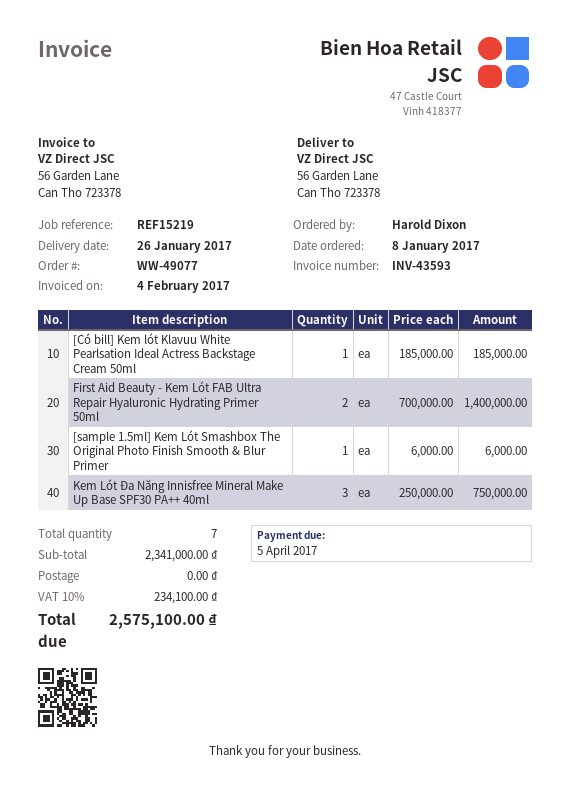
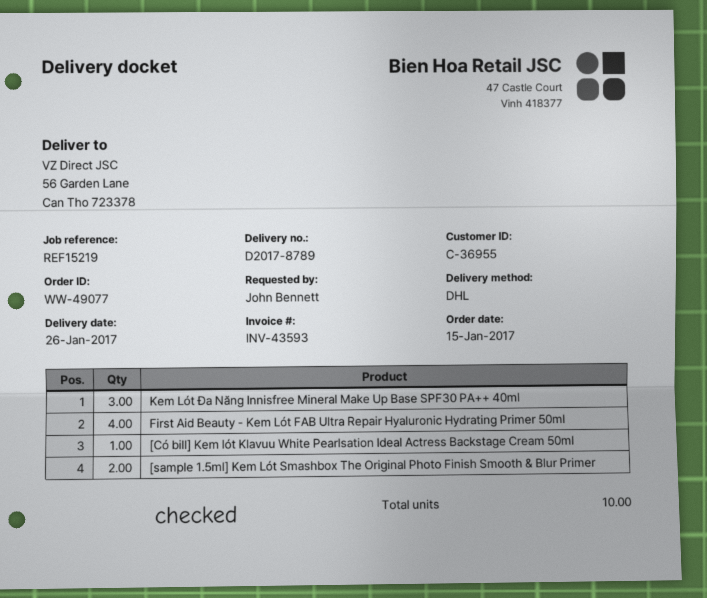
order date: 2017-01-08 -> 2017-01-15
ordered by: Harold Dixon -> John Bennett
First Aid Beauty - Kem Lót FAB Ultra Repair Hyaluronic Hydrating Primer 50ml: 2 -> 4
[sample 1.5ml] Kem Lót Smashbox The Original Photo Finish Smooth & Blur Primer: 1 -> 2
total quantity: 7 -> 10

